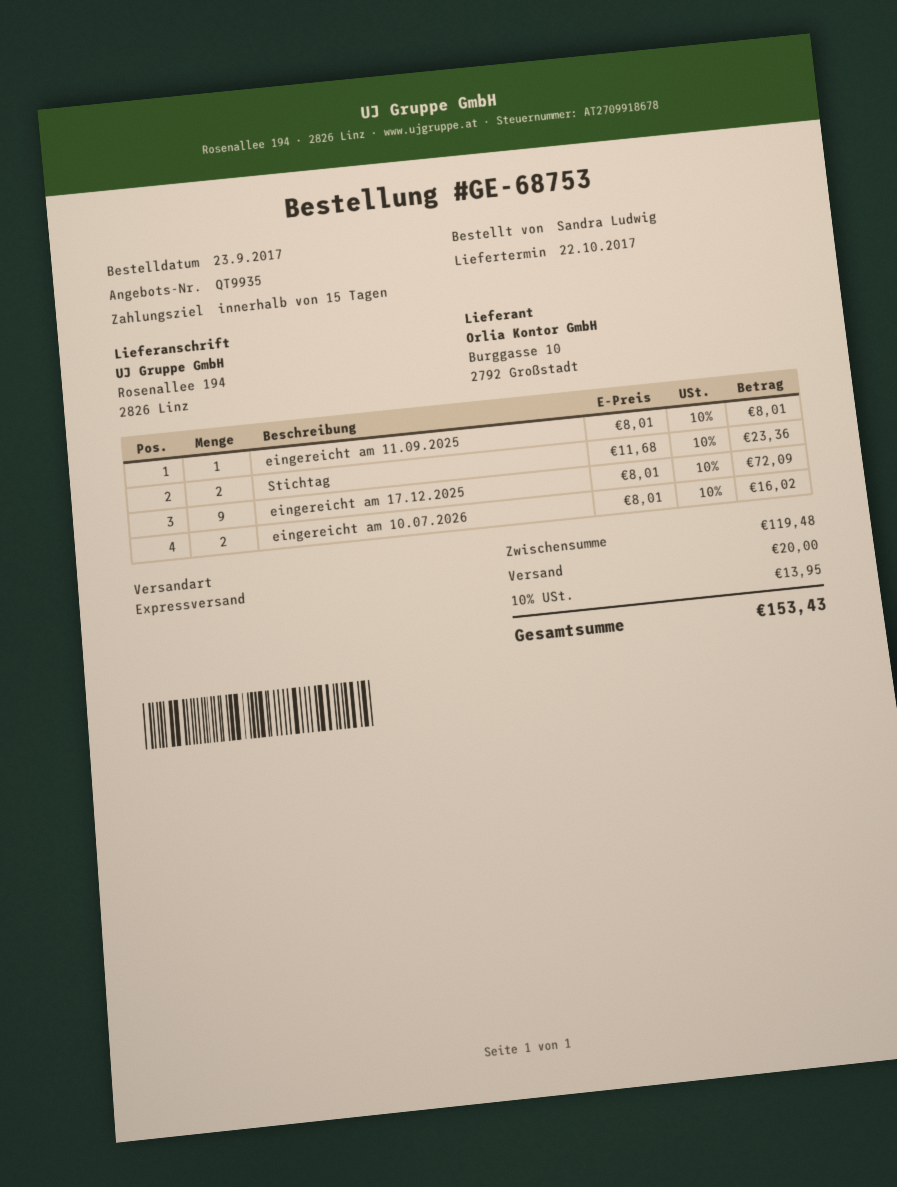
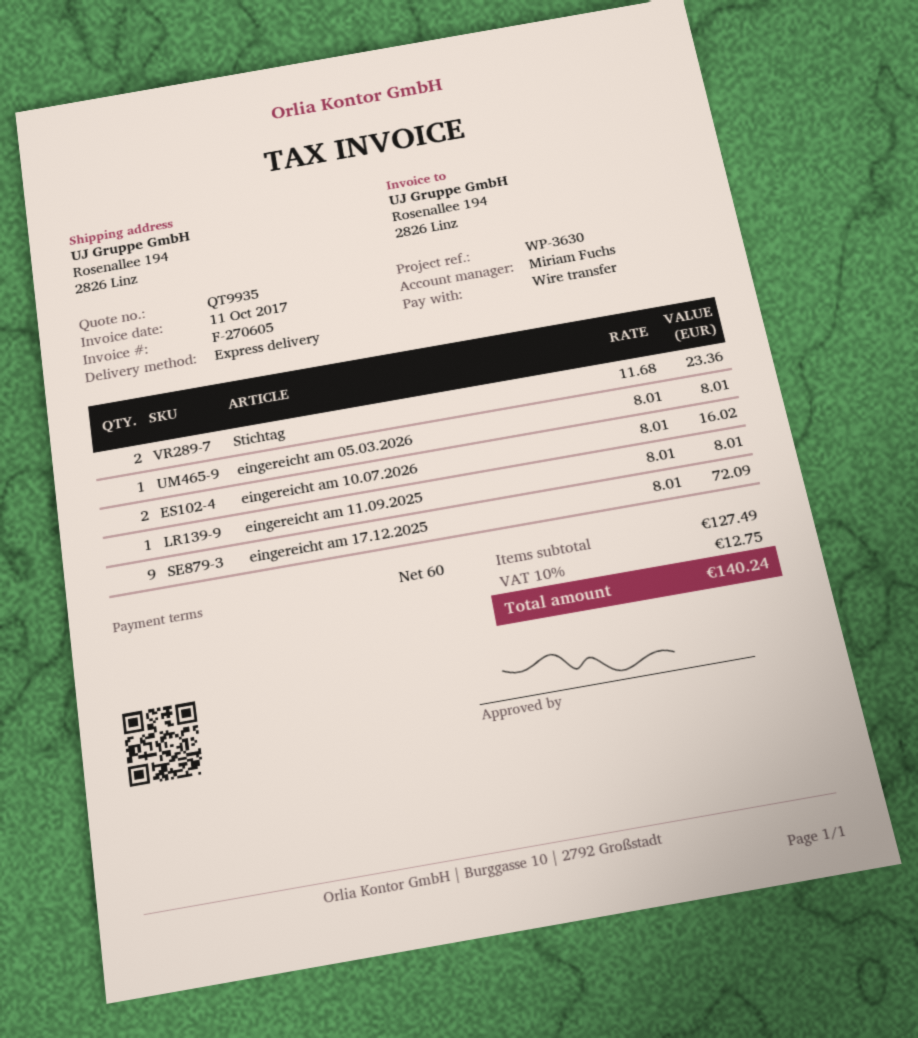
payment terms: 15 days -> 60 days
eingereicht am 05.03.2026: none -> 1 x 8.01 = 8.01
subtotal: 119.48 -> 127.49
shipping: 20.00 -> none
tax: 10% = 13.95 -> 10% = 12.75
total: 153.43 -> 140.24

